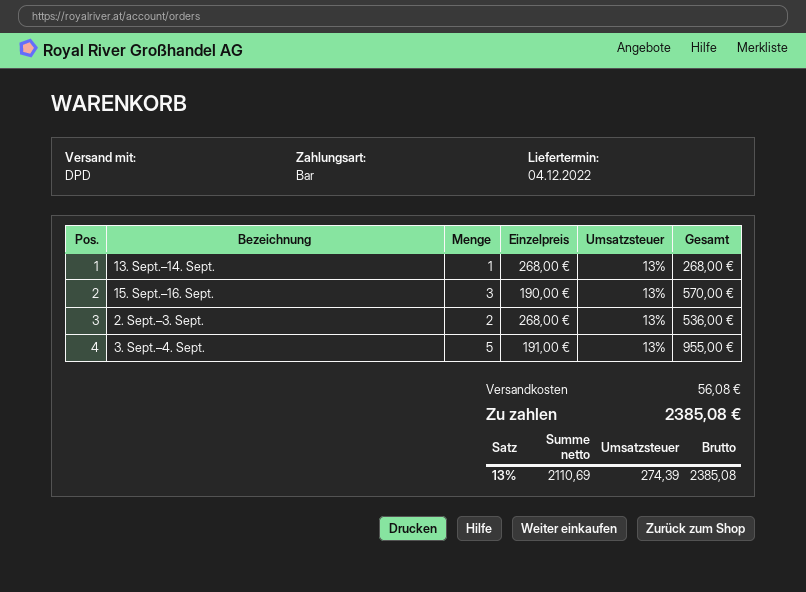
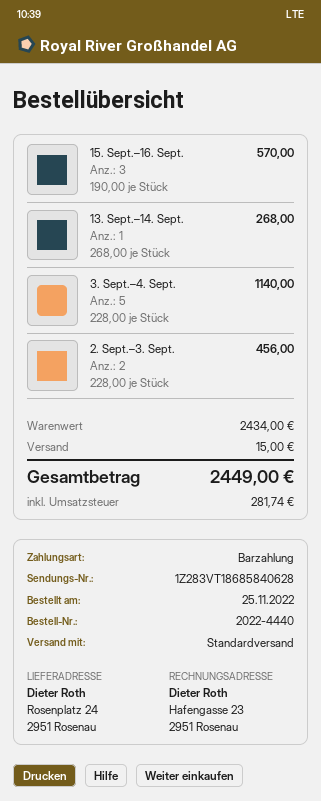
shipping method: DPD -> standard
2. Sept.–3. Sept.: 2 x 268.00 = 536.00 -> 2 x 228.00 = 456.00
3. Sept.–4. Sept.: 5 x 191.00 = 955.00 -> 5 x 228.00 = 1140.00
shipping: 56.08 -> 15.00
tax: 274.39 -> 281.74
total: 2385.08 -> 2449.00

